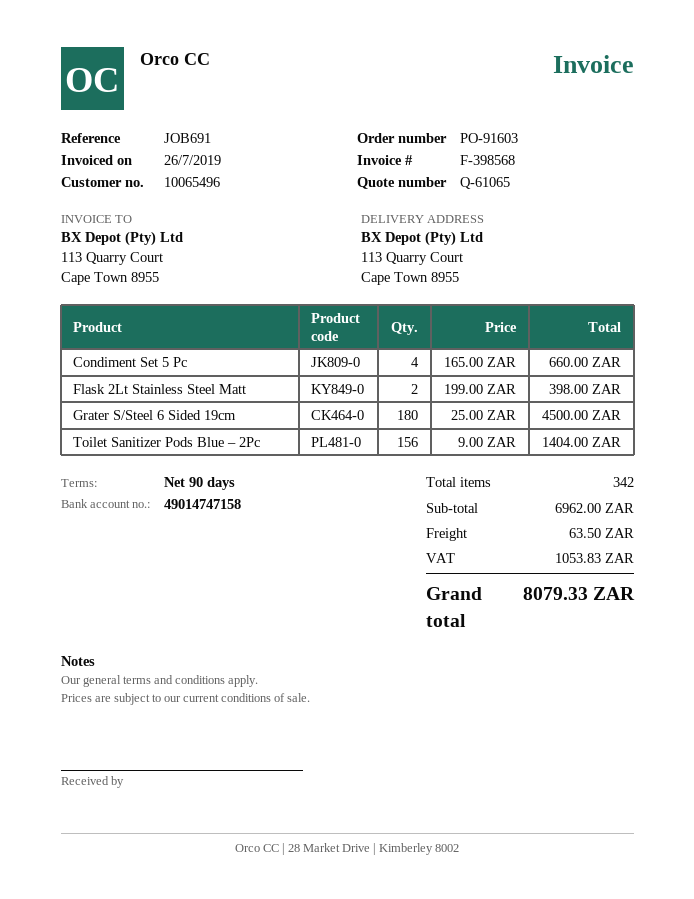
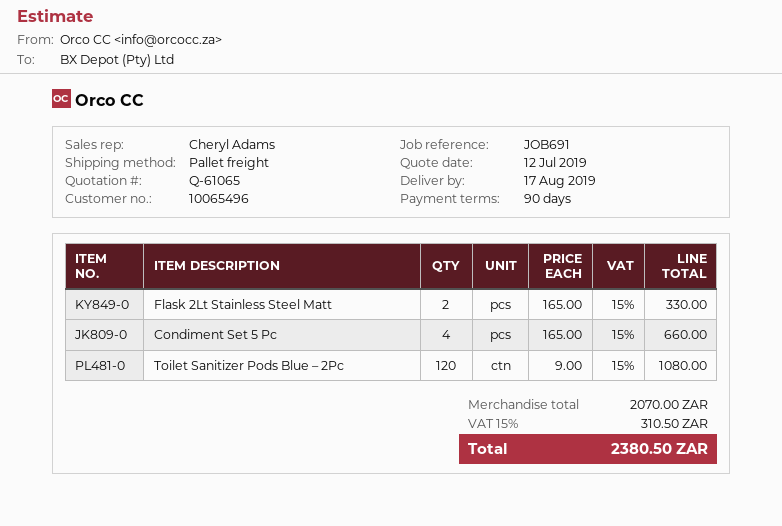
Flask 2Lt Stainless Steel Matt: 2 x 199.00 = 398.00 -> 2 x 165.00 = 330.00
Grater S/Steel 6 Sided 19cm: 180 x 25.00 = 4500.00 -> none
Toilet Sanitizer Pods Blue – 2Pc: 156 x 9.00 = 1404.00 -> 120 x 9.00 = 1080.00
subtotal: 6962.00 -> 2070.00
shipping: 63.50 -> none
tax: 1053.83 -> 310.50
total: 8079.33 -> 2380.50

